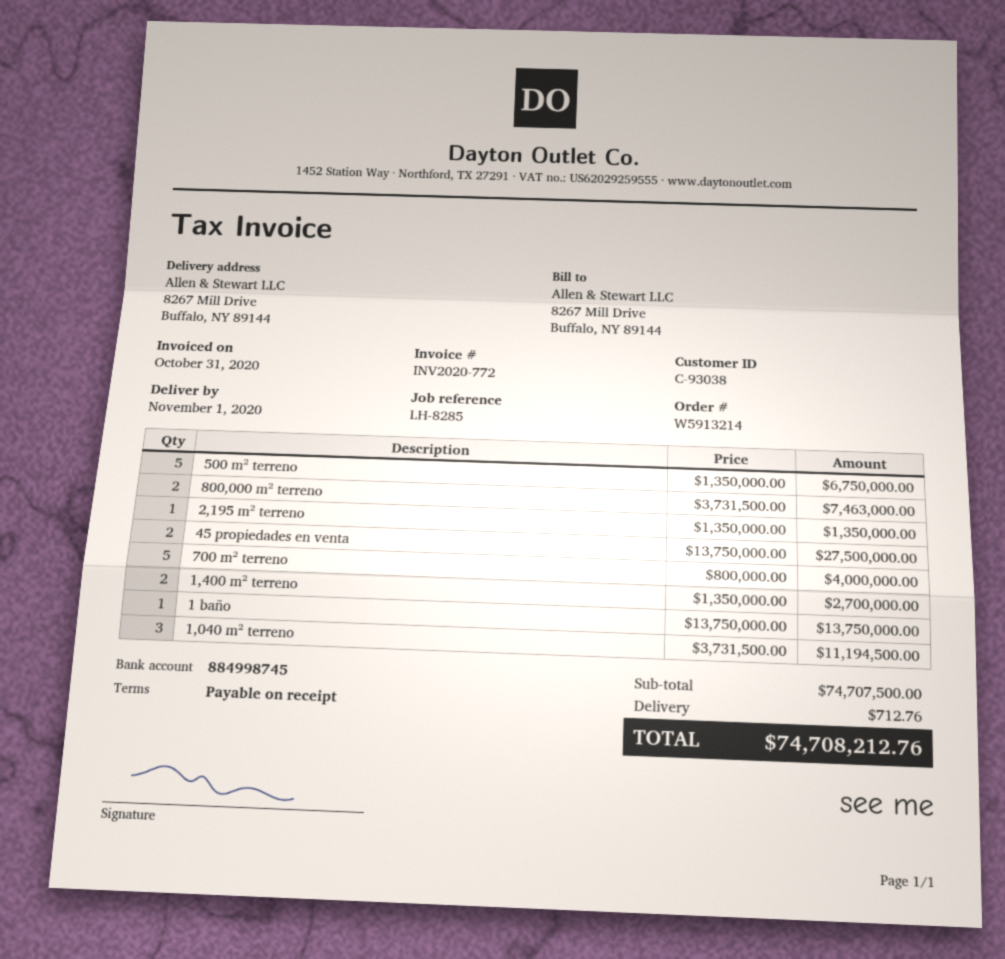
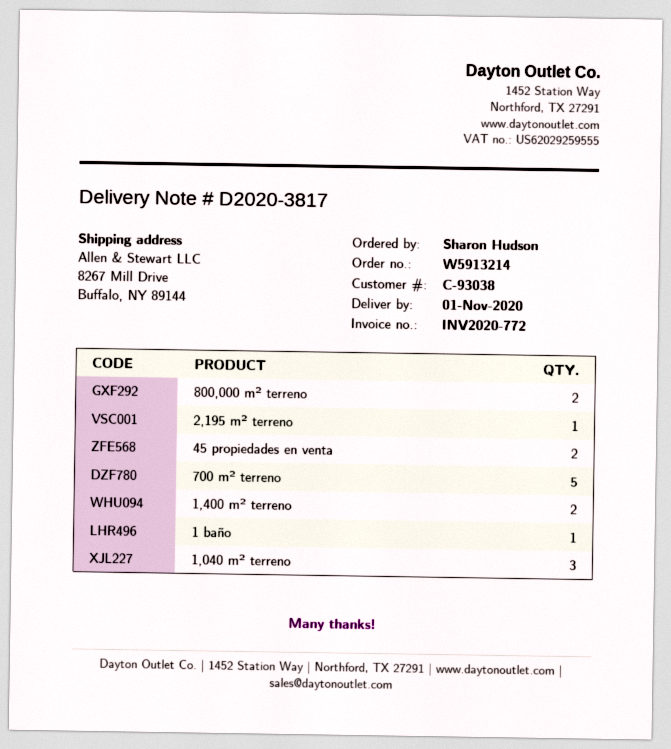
500 m² terreno: 5 -> none

